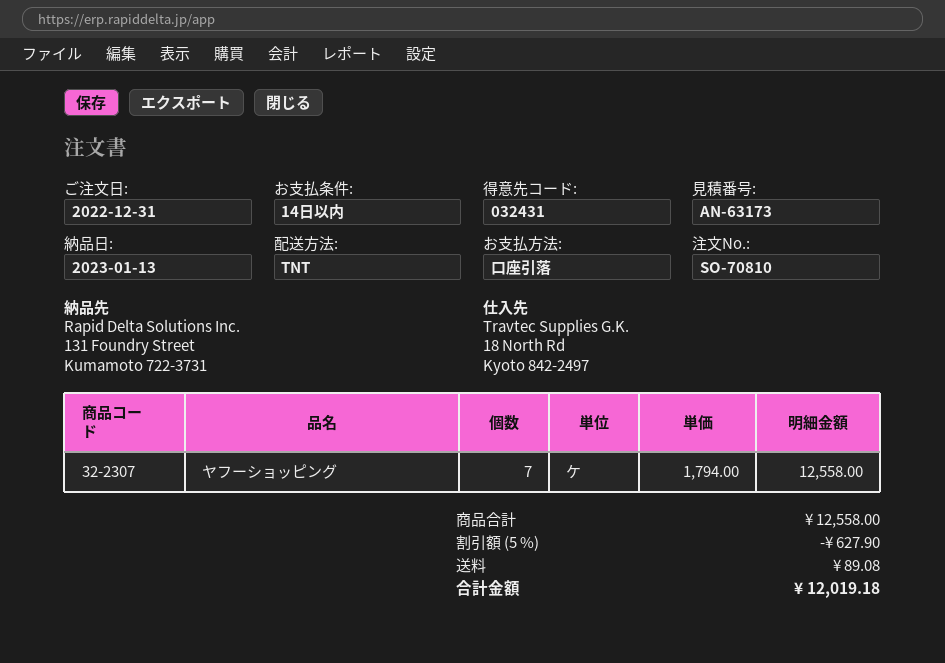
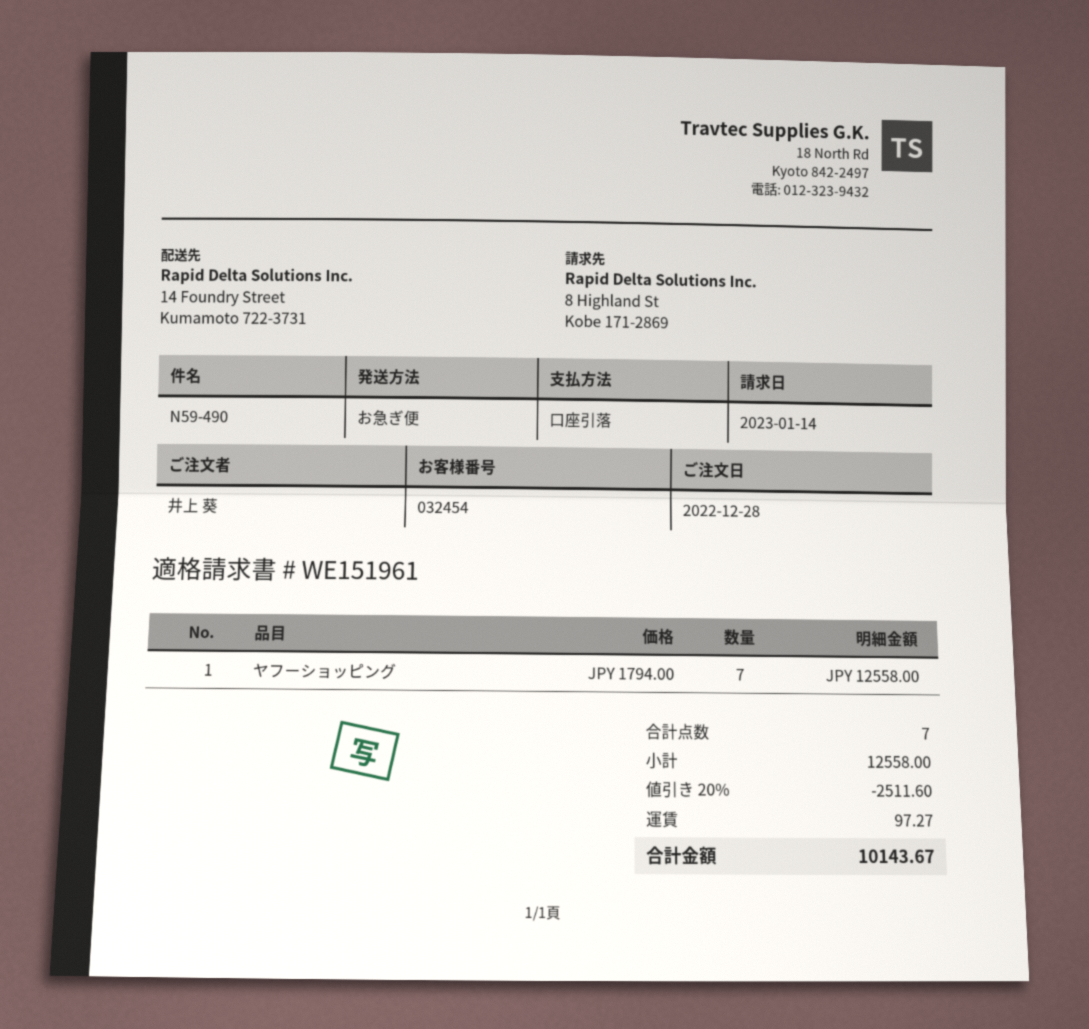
order date: 2022-12-31 -> 2022-12-28
customer number: 032431 -> 032454
shipping method: TNT -> express
ship to: 131 Foundry Street, Kumamoto 722-3731 -> 14 Foundry Street, Kumamoto 722-3731
discount: 5% = 627.90 -> 20% = 2511.60
shipping: 89.08 -> 97.27
total: 12019.18 -> 10143.67

